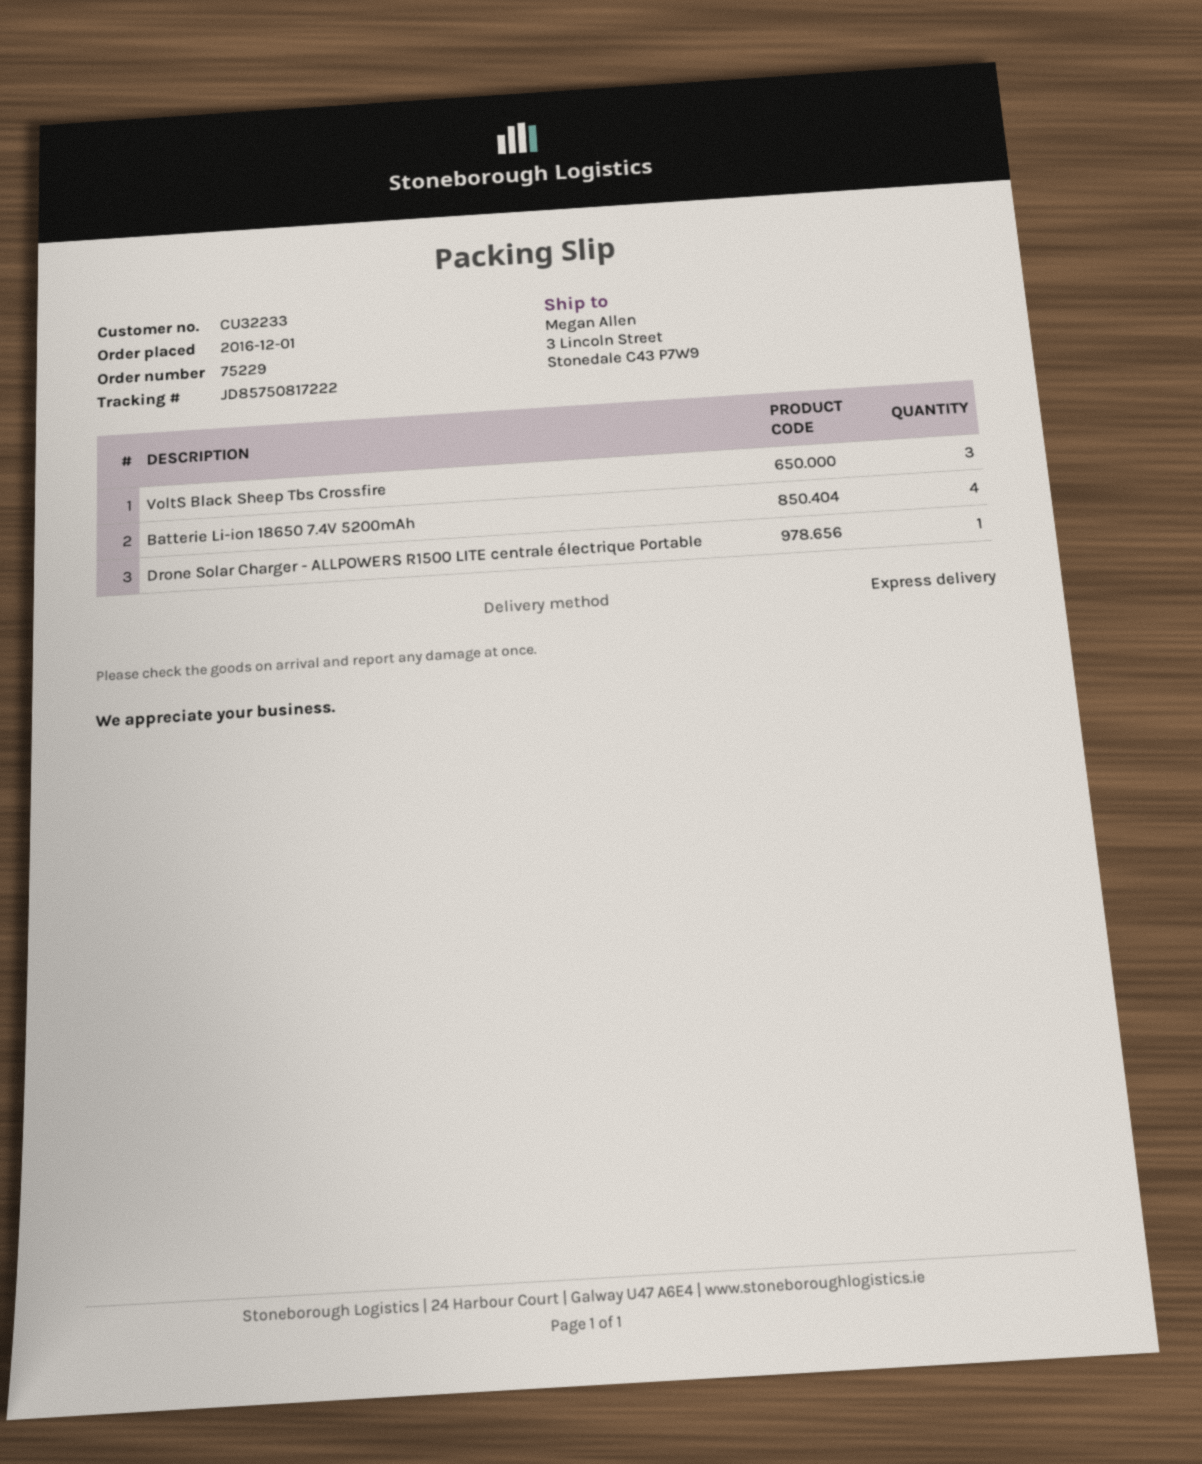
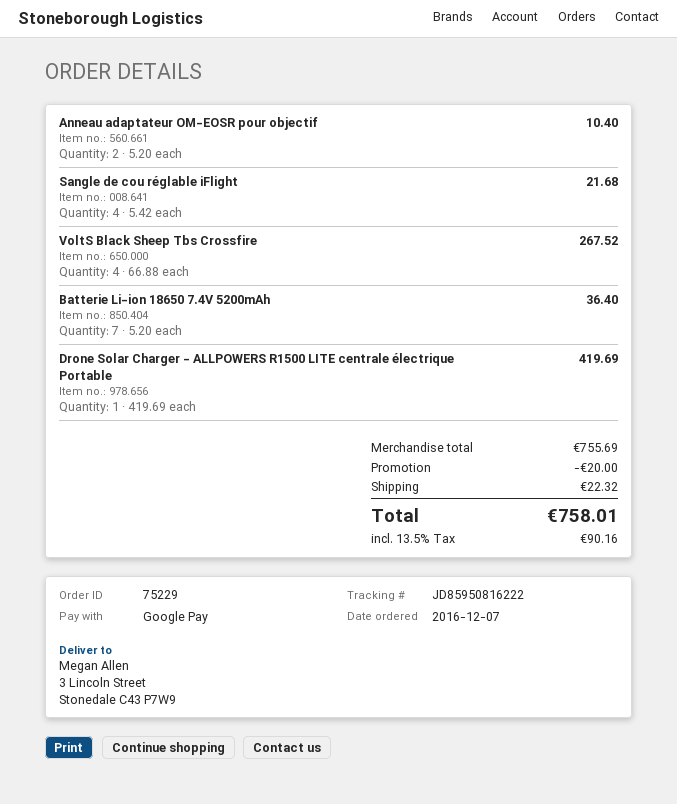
order date: 2016-12-01 -> 2016-12-07
tracking number: JD85750817222 -> JD85950816222
VoltS Black Sheep Tbs Crossfire: 3 -> 4
Batterie Li-ion 18650 7.4V 5200mAh: 4 -> 7
Anneau adaptateur OM-EOSR pour objectif: none -> 2
Sangle de cou réglable iFlight: none -> 4

